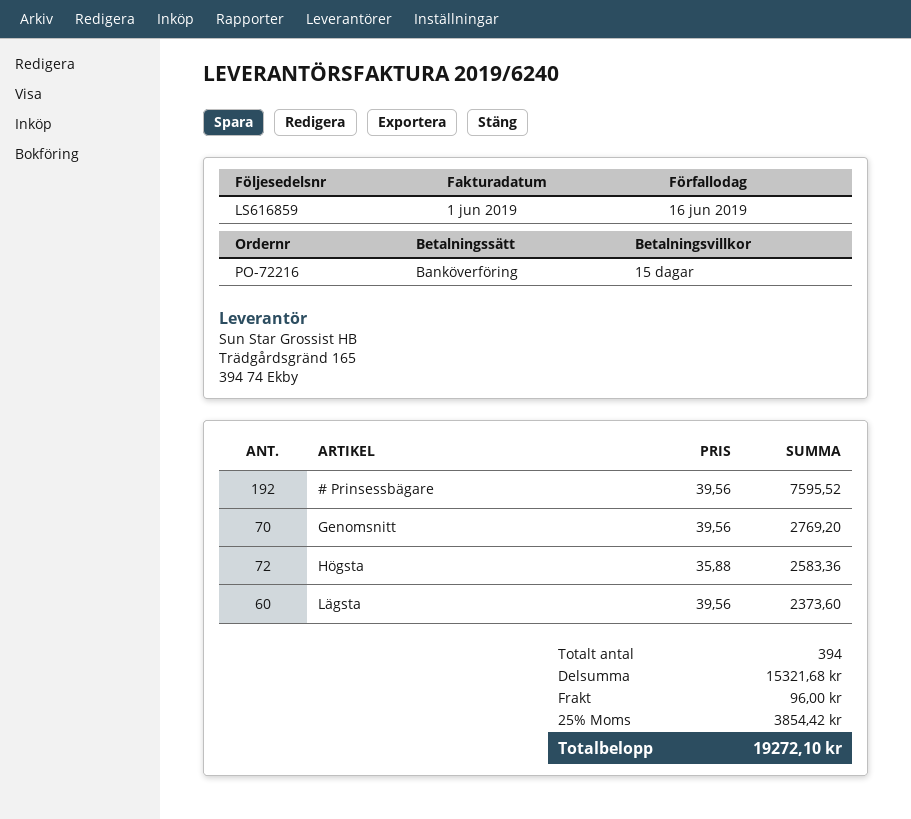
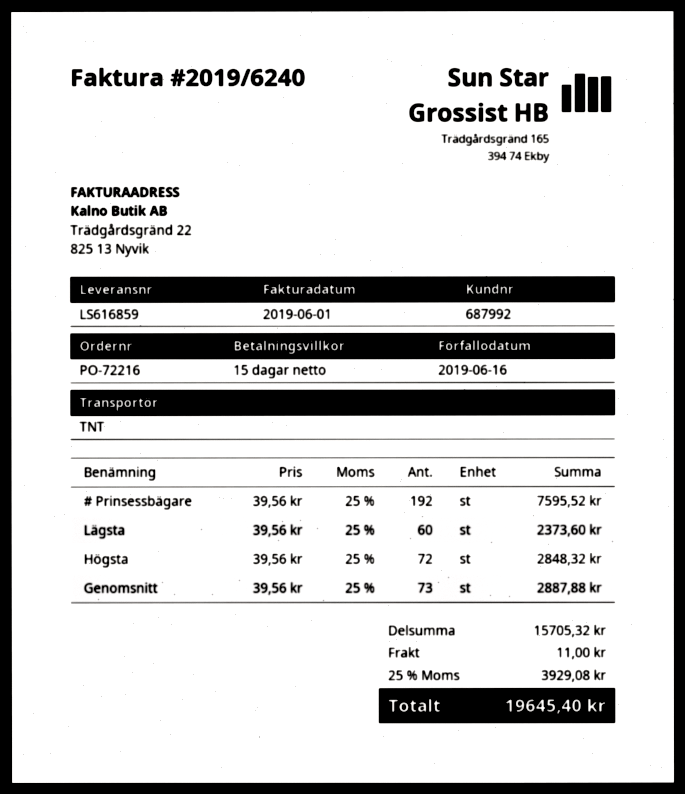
Genomsnitt: 70 x 39.56 = 2769.20 -> 73 x 39.56 = 2887.88
Högsta: 72 x 35.88 = 2583.36 -> 72 x 39.56 = 2848.32
subtotal: 15321.68 -> 15705.32
shipping: 96.00 -> 11.00
tax: 25% = 3854.42 -> 25% = 3929.08
total: 19272.10 -> 19645.40

